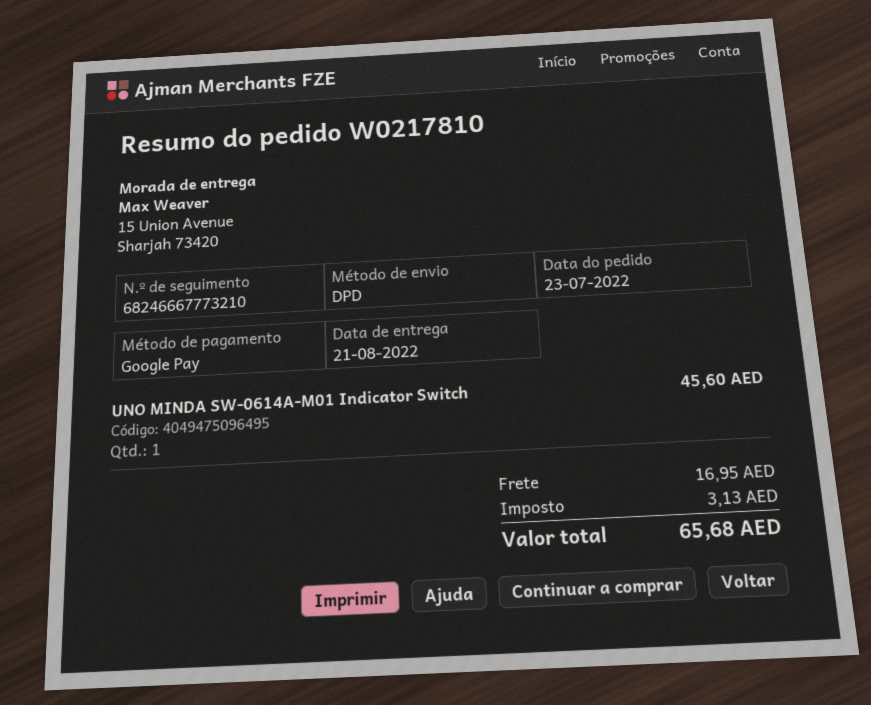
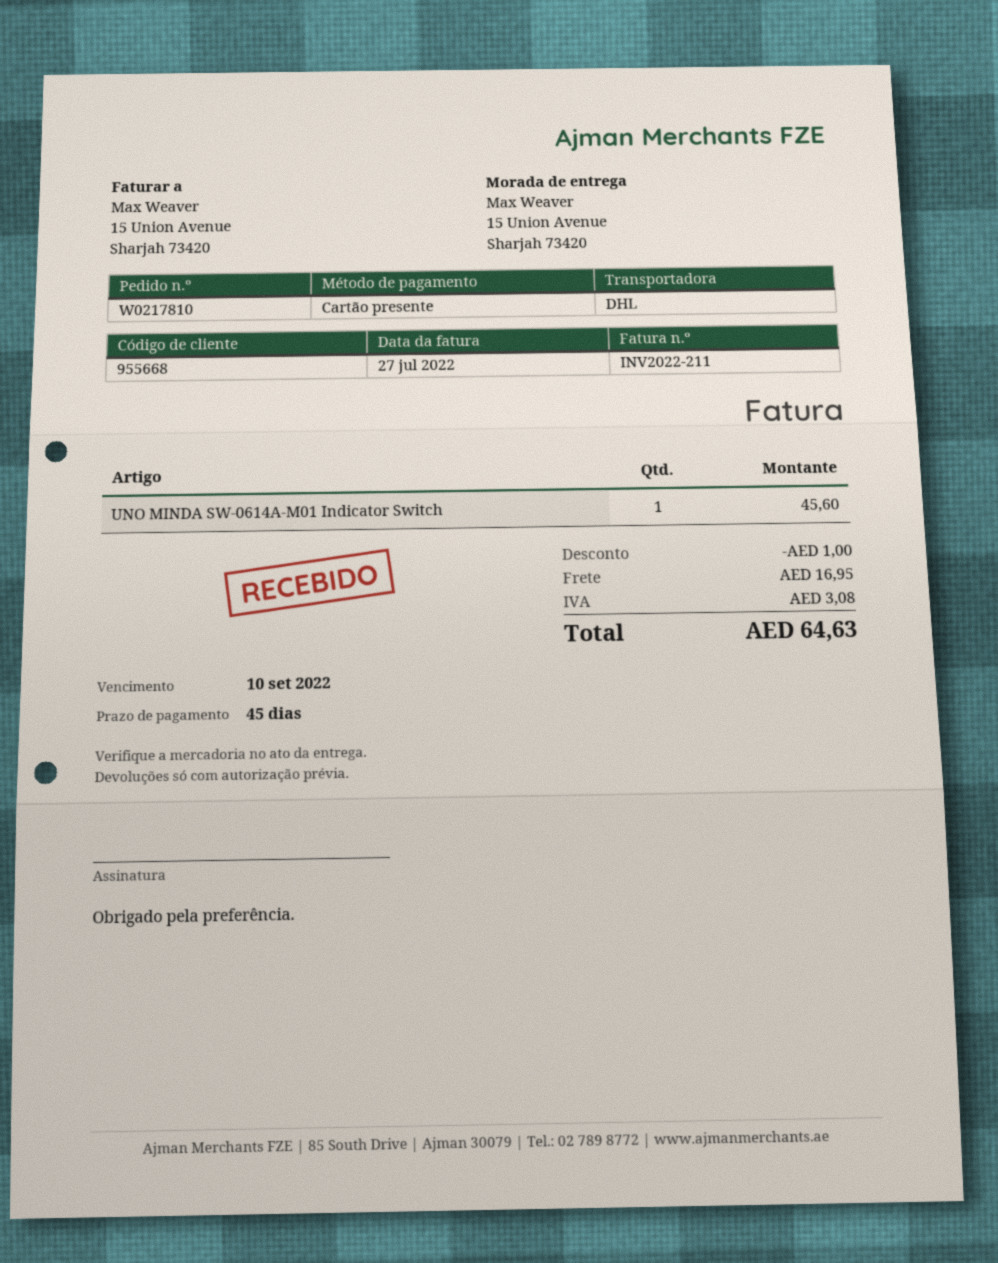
payment method: Google Pay -> gift card
shipping method: DPD -> DHL
discount: none -> 1.00
tax: 3.13 -> 3.08
total: 65.68 -> 64.63

